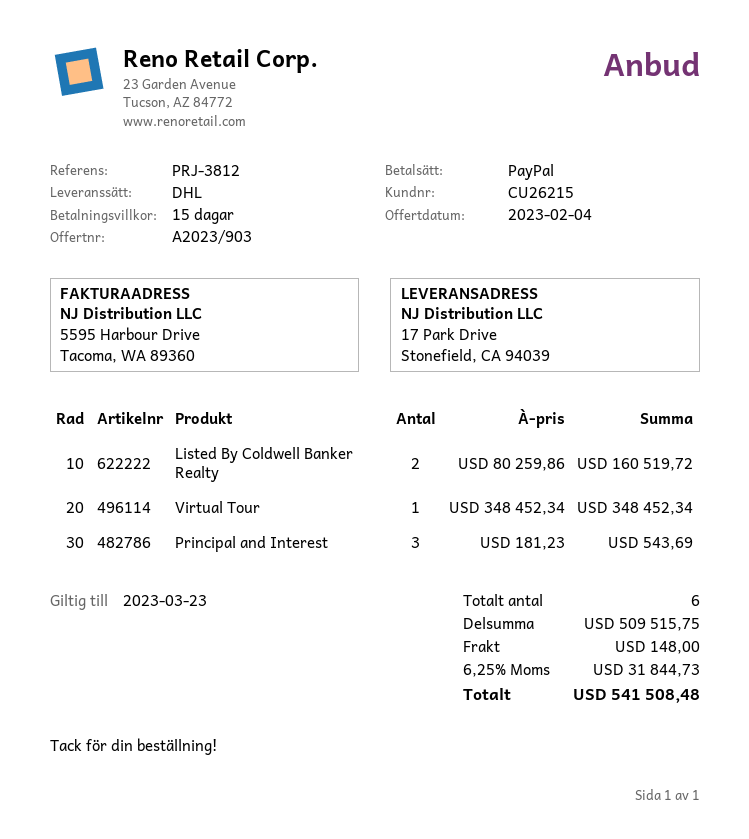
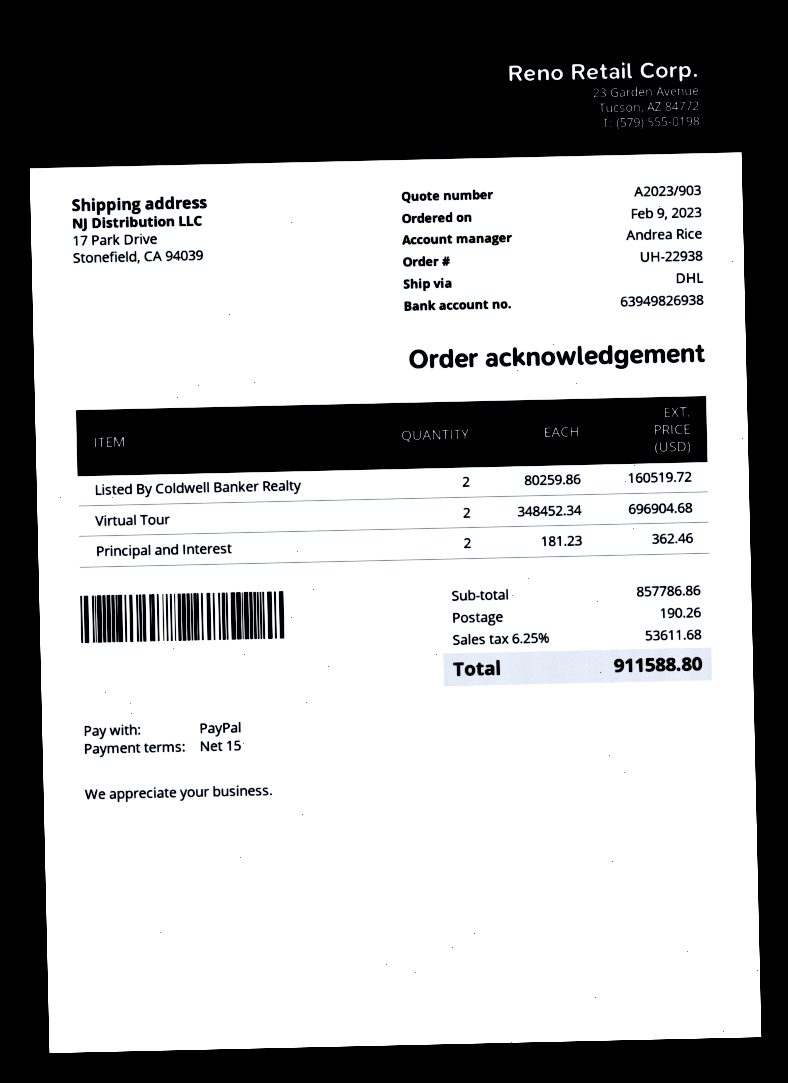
Virtual Tour: 1 x 348452.34 = 348452.34 -> 2 x 348452.34 = 696904.68
Principal and Interest: 3 x 181.23 = 543.69 -> 2 x 181.23 = 362.46
subtotal: 509515.75 -> 857786.86
shipping: 148.00 -> 190.26
tax: 6.25% = 31844.73 -> 6.25% = 53611.68
total: 541508.48 -> 911588.80

